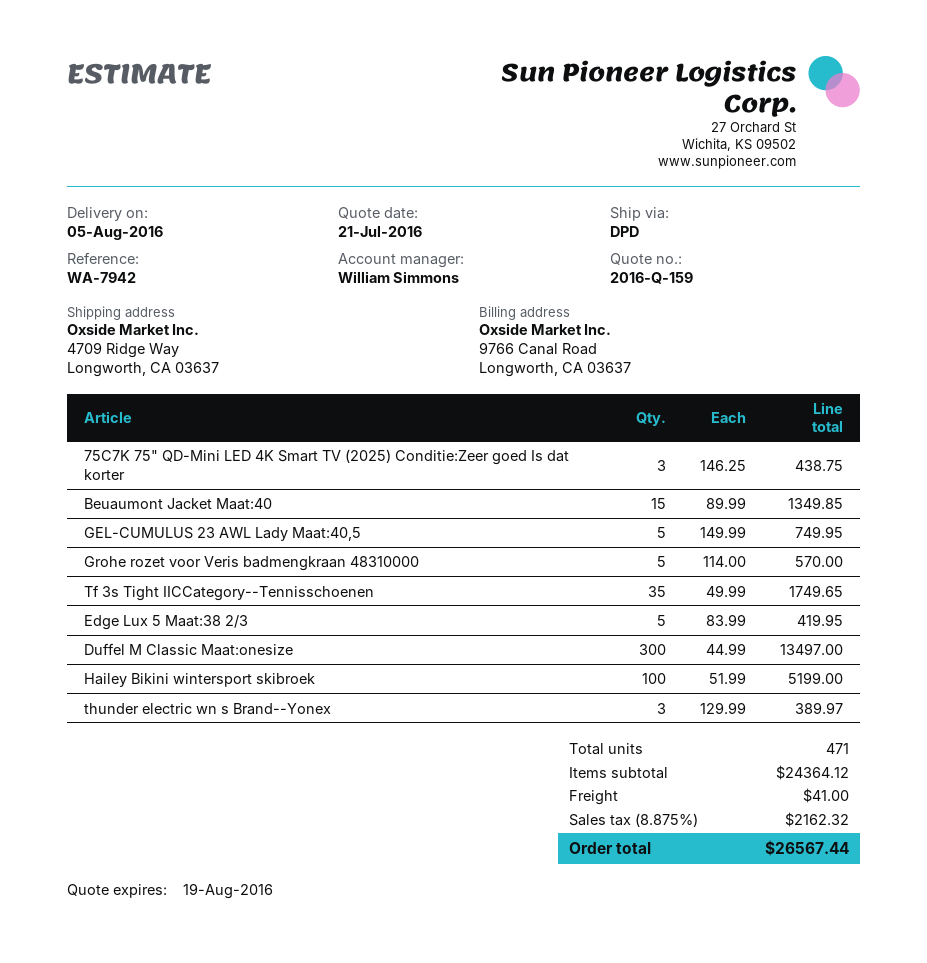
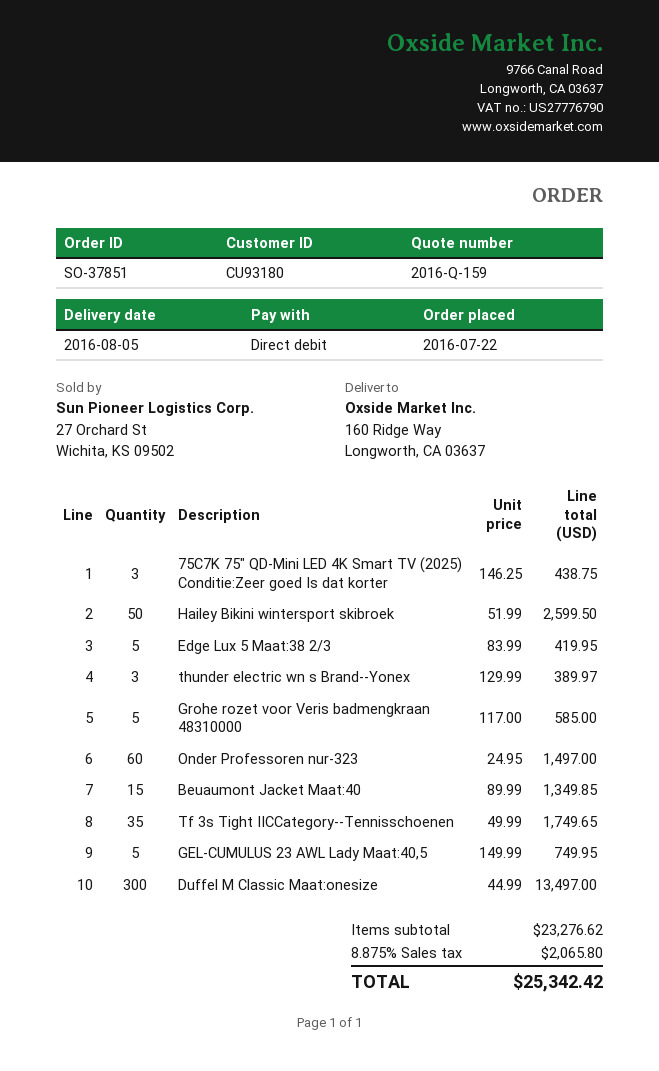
ship to: 4709 Ridge Way, Longworth, CA 03637 -> 160 Ridge Way, Longworth, CA 03637
Grohe rozet voor Veris badmengkraan 48310000: 5 x 114.00 = 570.00 -> 5 x 117.00 = 585.00
Hailey Bikini wintersport skibroek: 100 x 51.99 = 5199.00 -> 50 x 51.99 = 2599.50
Onder Professoren nur-323: none -> 60 x 24.95 = 1497.00
subtotal: 24364.12 -> 23276.62
shipping: 41.00 -> none
tax: 8.875% = 2162.32 -> 8.875% = 2065.80
total: 26567.44 -> 25342.42

